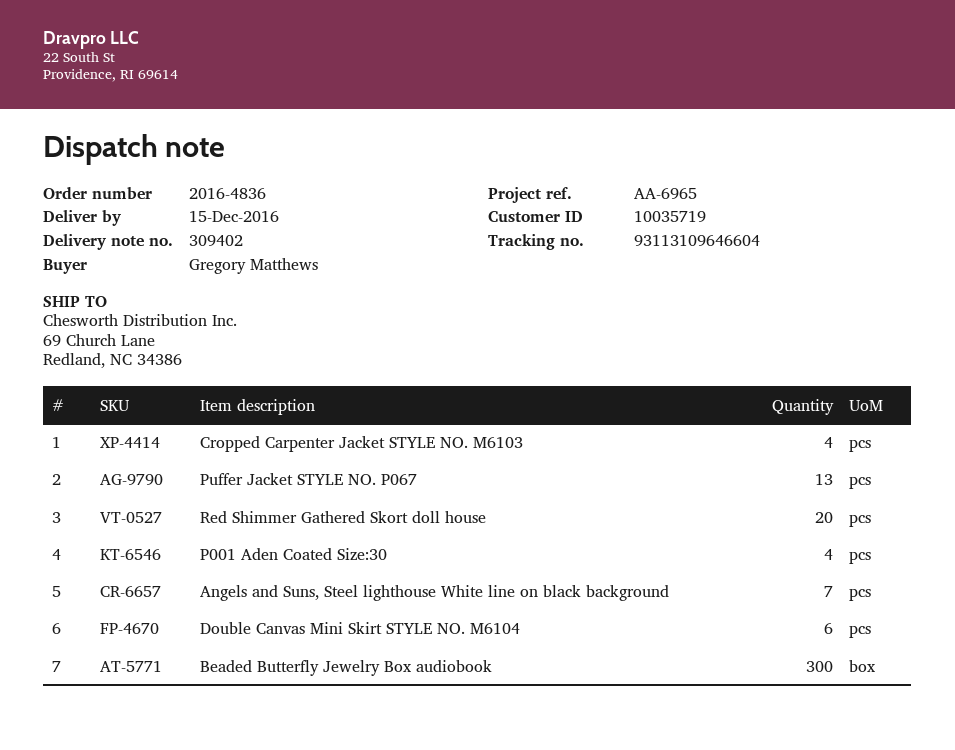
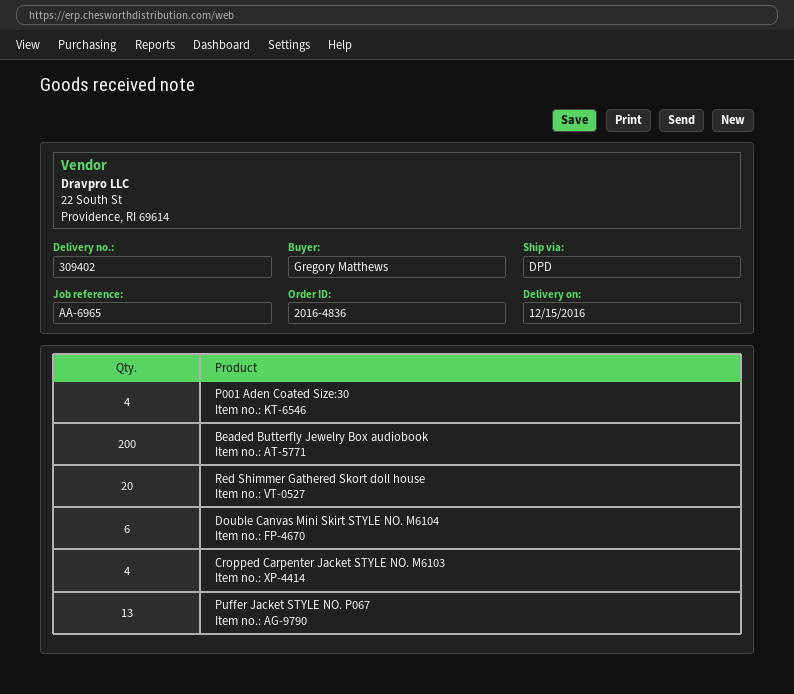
Angels and Suns, Steel lighthouse White line on black background: 7 -> none
Beaded Butterfly Jewelry Box audiobook: 300 -> 200

